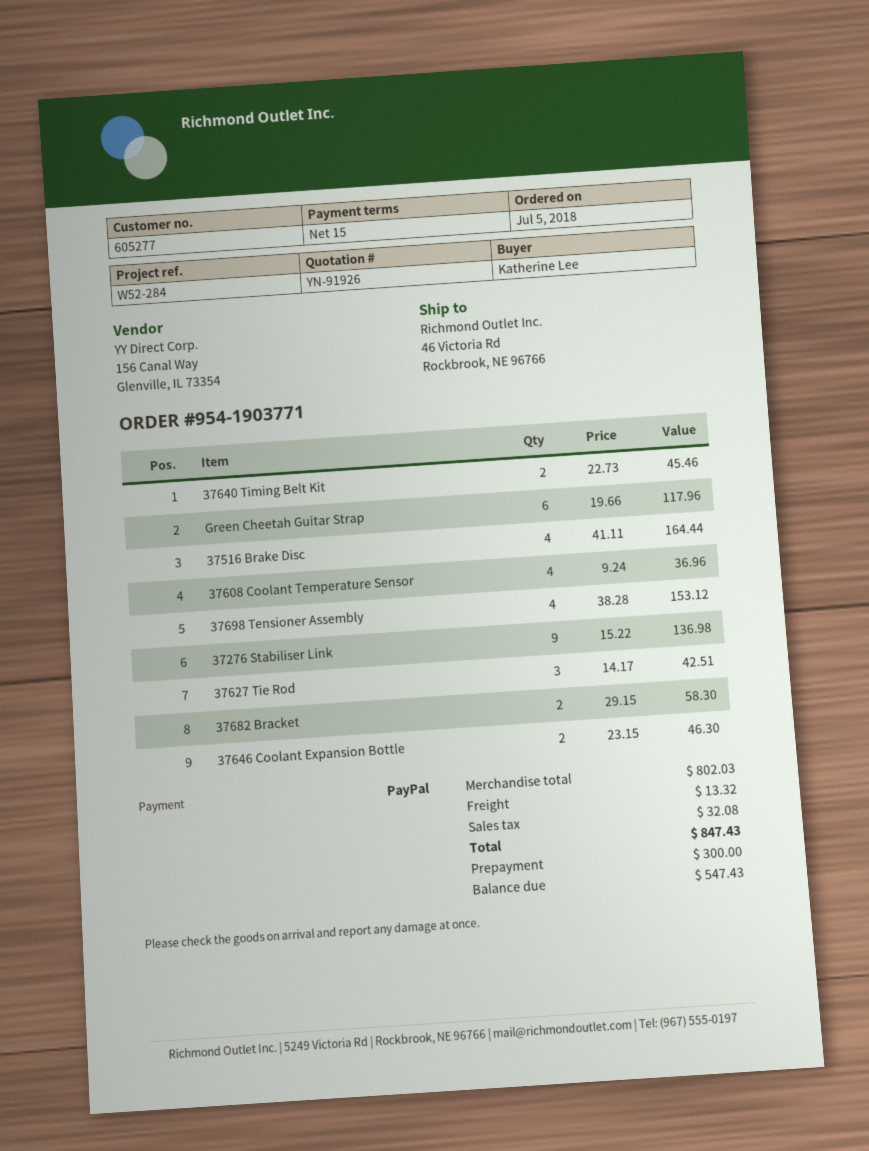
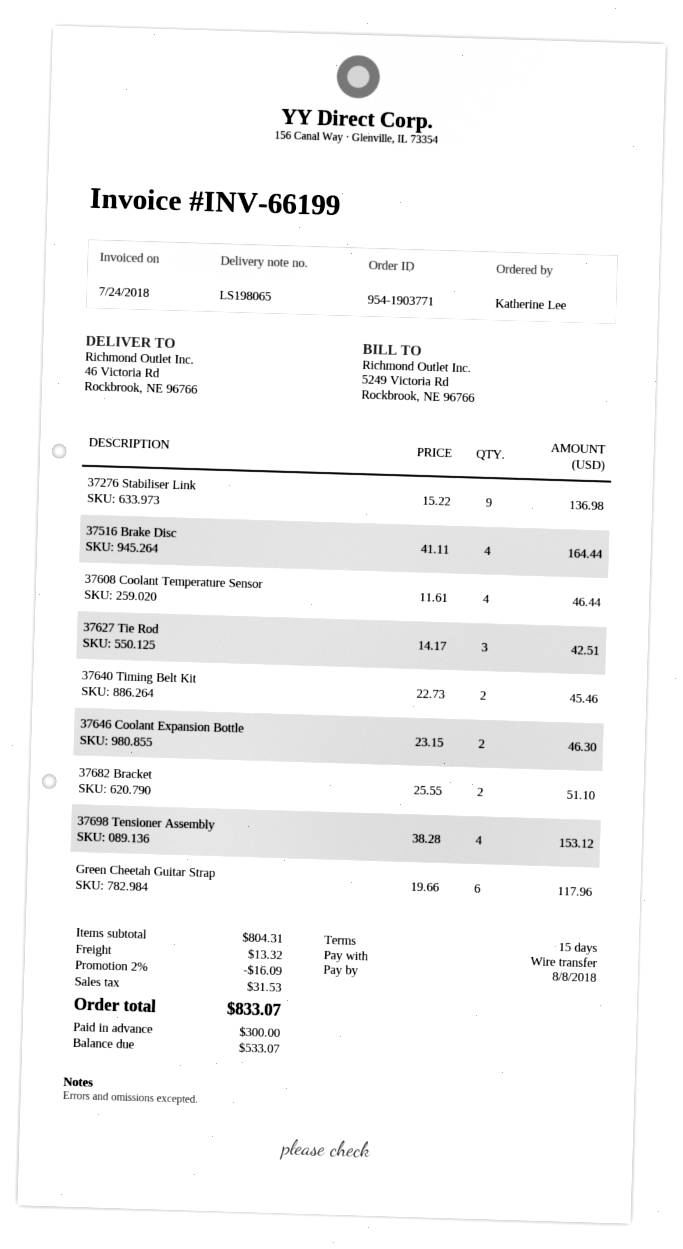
payment method: PayPal -> bank transfer
37608 Coolant Temperature Sensor: 4 x 9.24 = 36.96 -> 4 x 11.61 = 46.44
37682 Bracket: 2 x 29.15 = 58.30 -> 2 x 25.55 = 51.10
subtotal: 802.03 -> 804.31
discount: none -> 2% = 16.09
tax: 32.08 -> 31.53
total: 847.43 -> 833.07
balance: 547.43 -> 533.07

